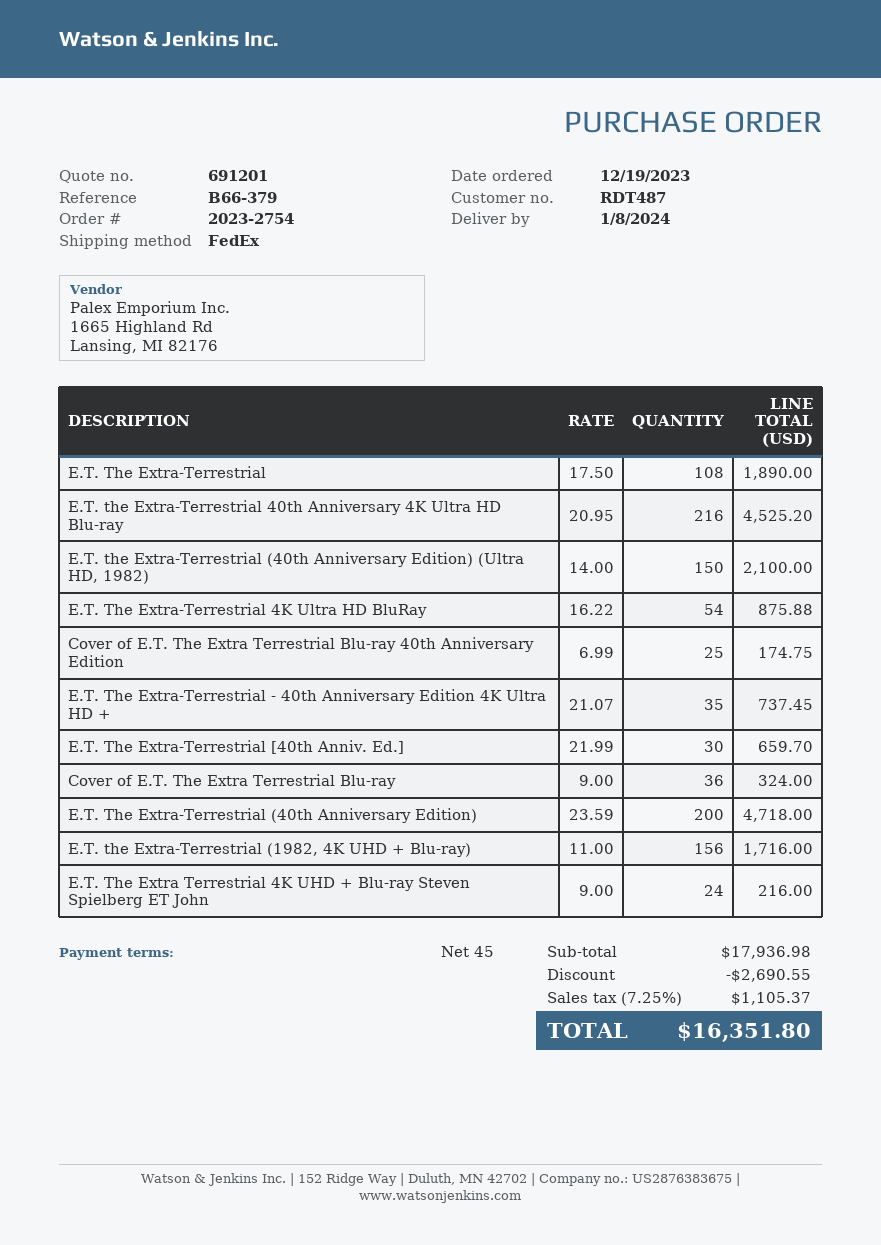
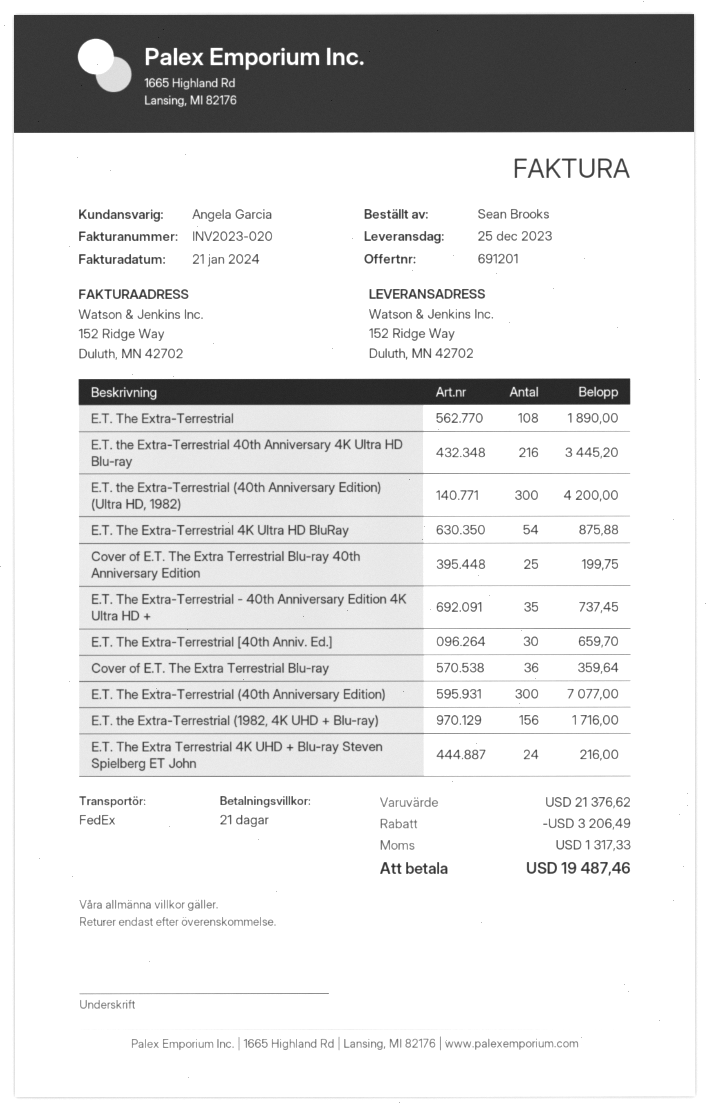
delivery date: 2024-01-08 -> 2023-12-25
payment terms: 45 days -> 21 days
E.T. the Extra-Terrestrial 40th Anniversary 4K Ultra HD Blu-ray: 216 for 4525.20 -> 216 for 3445.20
E.T. the Extra-Terrestrial (40th Anniversary Edition) (Ultra HD, 1982): 150 for 2100.00 -> 300 for 4200.00
Cover of E.T. The Extra Terrestrial Blu-ray 40th Anniversary Edition: 25 for 174.75 -> 25 for 199.75
Cover of E.T. The Extra Terrestrial Blu-ray: 36 for 324.00 -> 36 for 359.64
E.T. The Extra-Terrestrial (40th Anniversary Edition): 200 for 4718.00 -> 300 for 7077.00
subtotal: 17936.98 -> 21376.62
discount: 2690.55 -> 3206.49
tax: 1105.37 -> 1317.33
total: 16351.80 -> 19487.46

